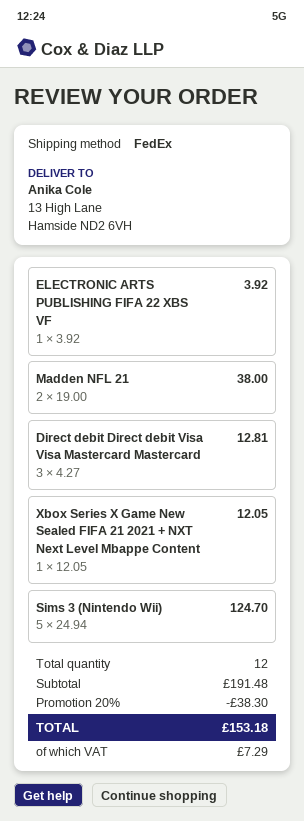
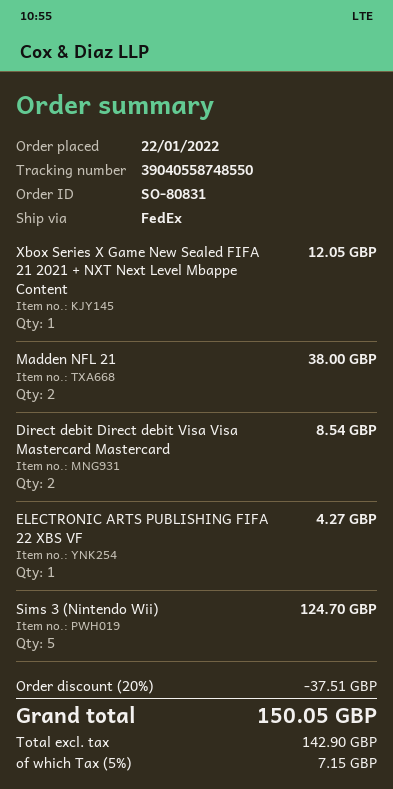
ELECTRONIC ARTS PUBLISHING FIFA 22 XBS VF: 1 for 3.92 -> 1 for 4.27
Direct debit Direct debit Visa Visa Mastercard Mastercard: 3 for 12.81 -> 2 for 8.54
discount: 20% = 38.30 -> 20% = 37.51
tax: 7.29 -> 7.15
total: 153.18 -> 150.05

